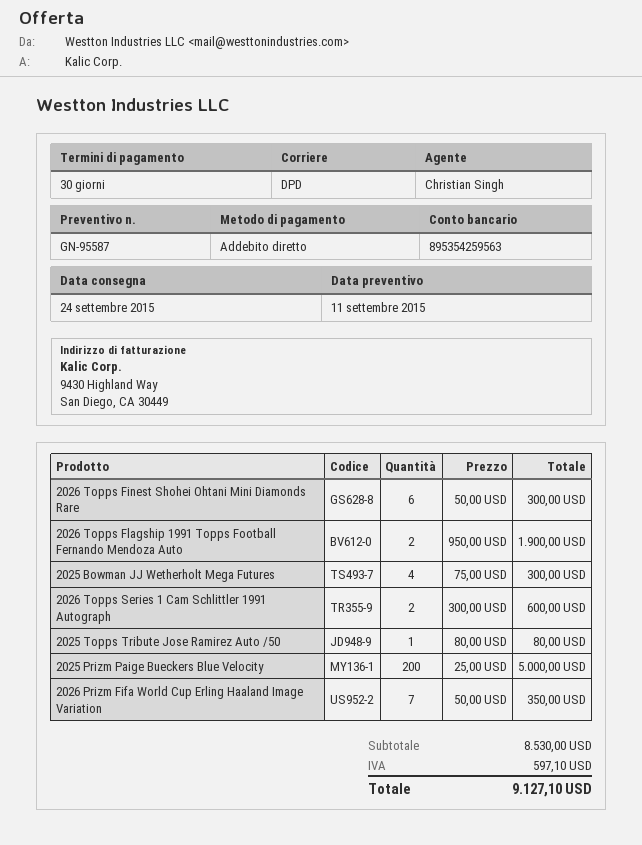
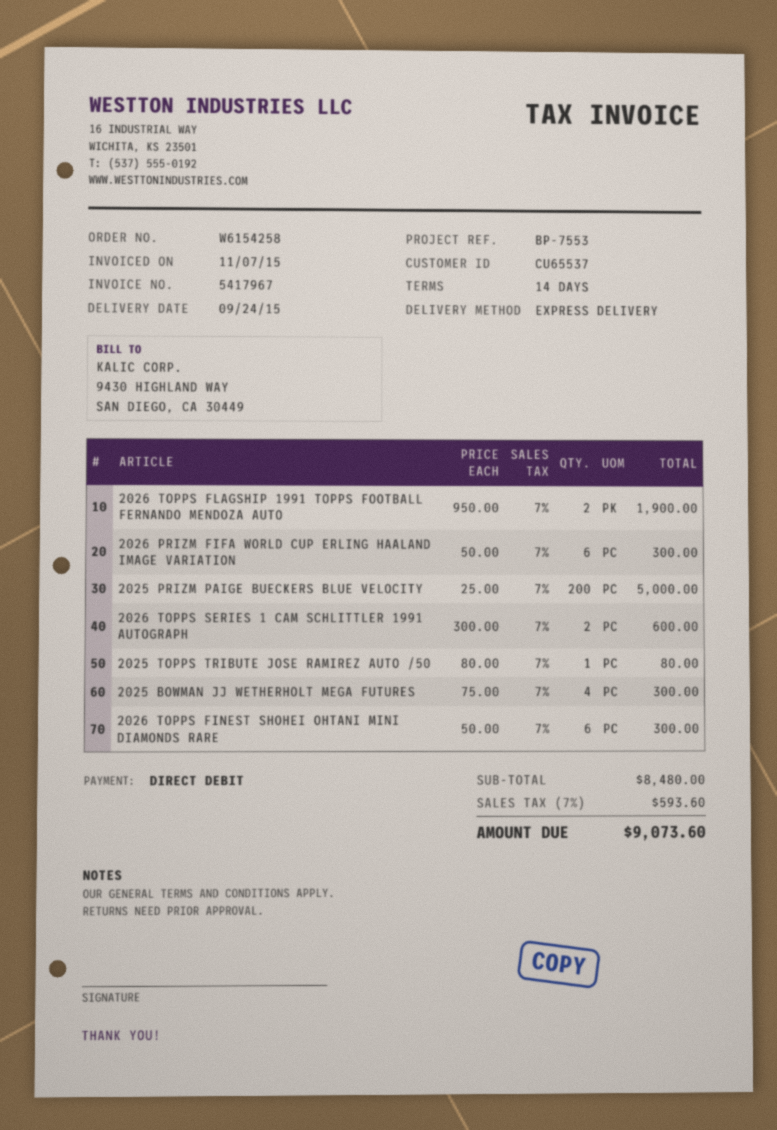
payment terms: 30 days -> 14 days
shipping method: DPD -> express
2026 Prizm Fifa World Cup Erling Haaland Image Variation: 7 x 50.00 = 350.00 -> 6 x 50.00 = 300.00
subtotal: 8530.00 -> 8480.00
tax: 597.10 -> 593.60
total: 9127.10 -> 9073.60

